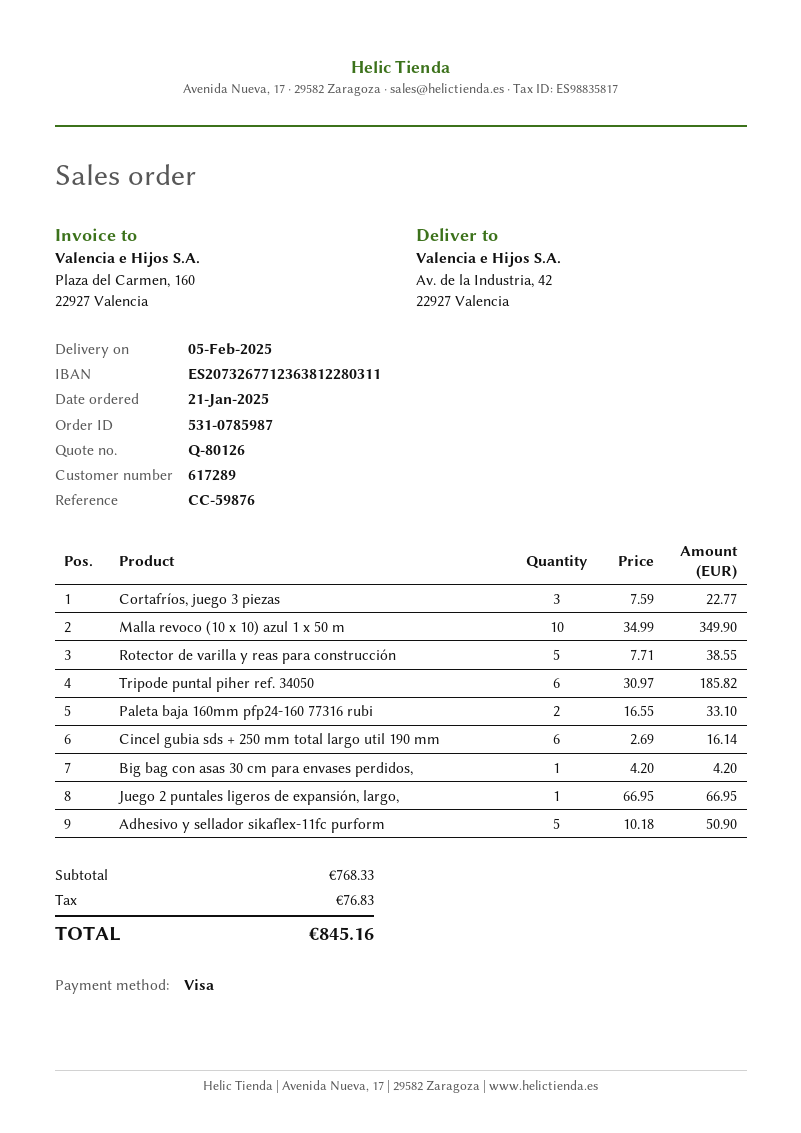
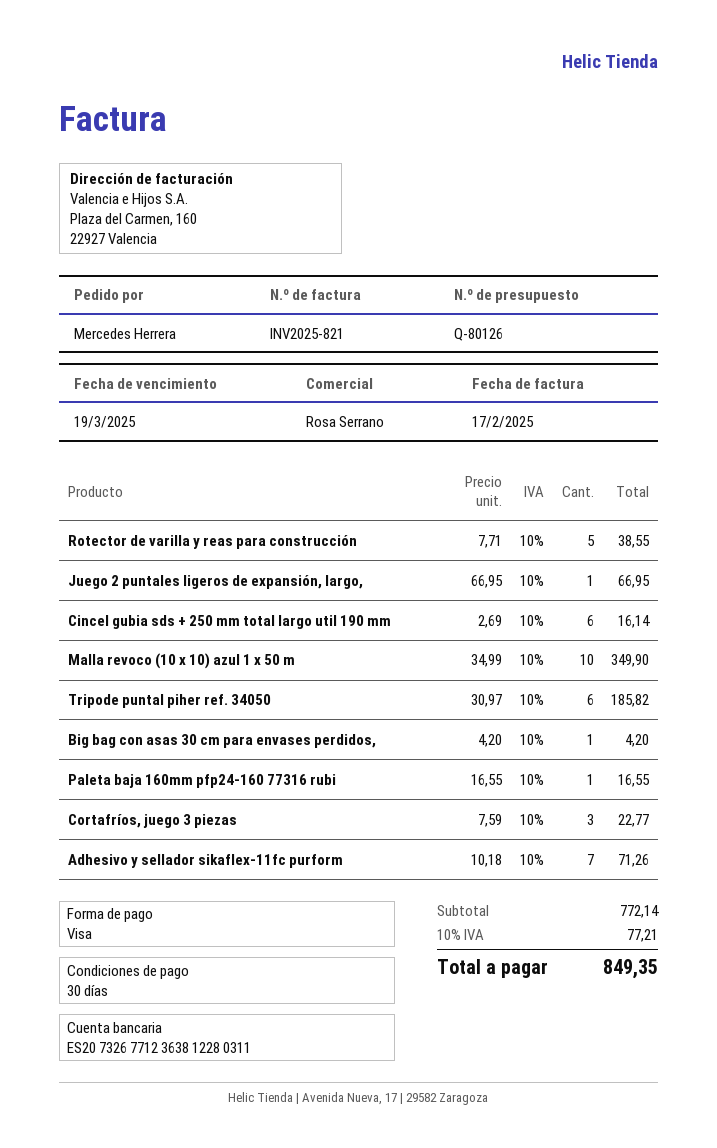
Paleta baja 160mm pfp24-160 77316 rubi: 2 x 16.55 = 33.10 -> 1 x 16.55 = 16.55
Adhesivo y sellador sikaflex-11fc purform: 5 x 10.18 = 50.90 -> 7 x 10.18 = 71.26
subtotal: 768.33 -> 772.14
tax: 76.83 -> 77.21
total: 845.16 -> 849.35

